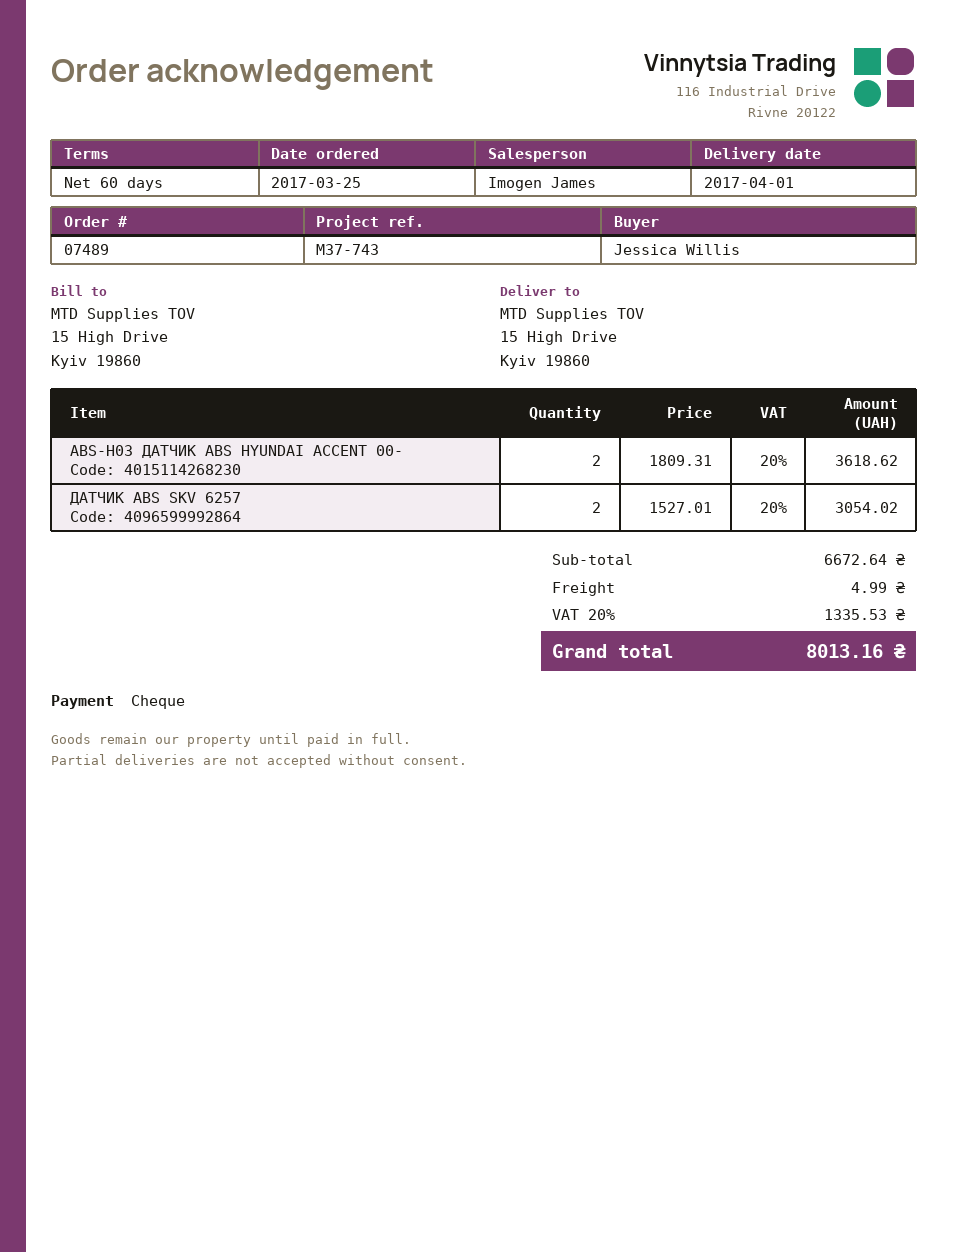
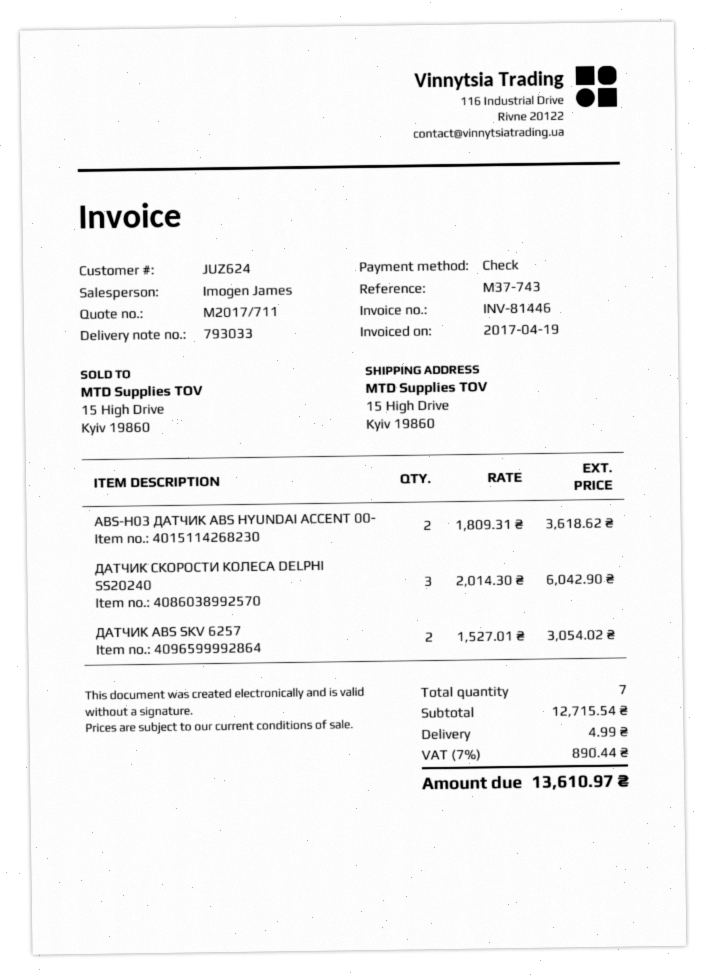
ДАТЧИК СКОРОСТИ КОЛЕСА DELPHI SS20240: none -> 3 x 2014.30 = 6042.90
subtotal: 6672.64 -> 12715.54
tax: 20% = 1335.53 -> 7% = 890.44
total: 8013.16 -> 13610.97

